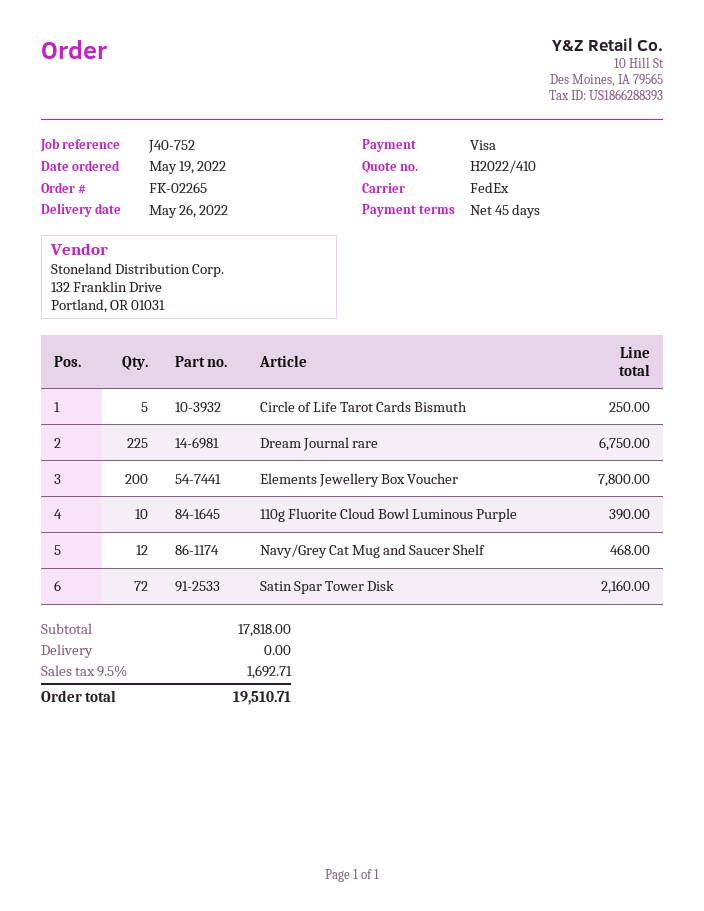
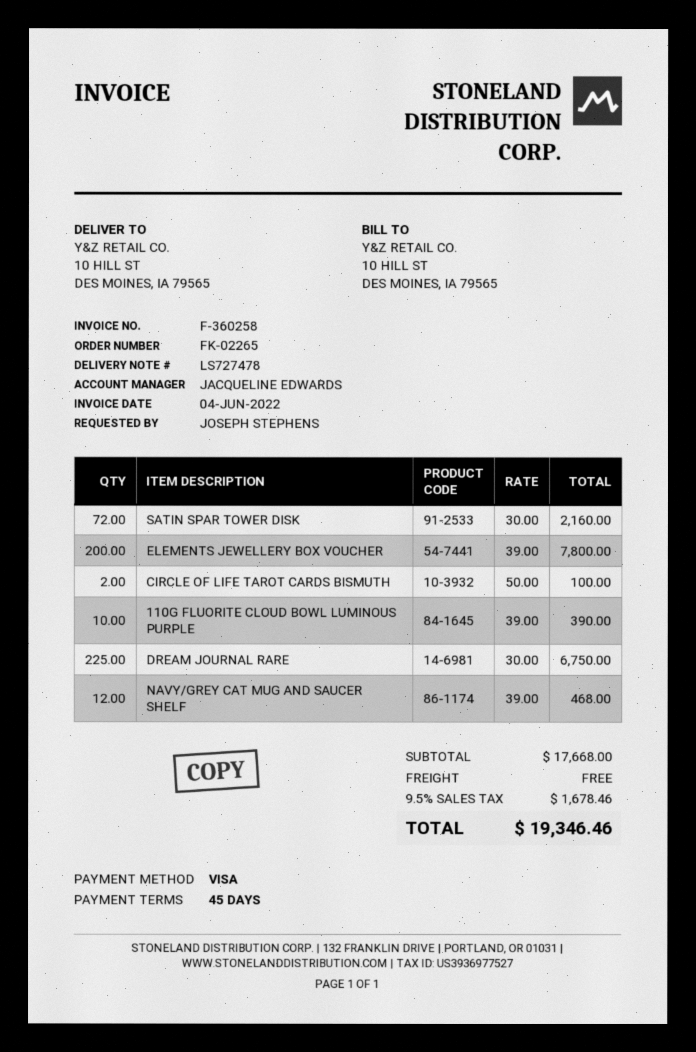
Circle of Life Tarot Cards Bismuth: 5 for 250.00 -> 2 for 100.00
subtotal: 17818.00 -> 17668.00
tax: 9.5% = 1692.71 -> 9.5% = 1678.46
total: 19510.71 -> 19346.46

